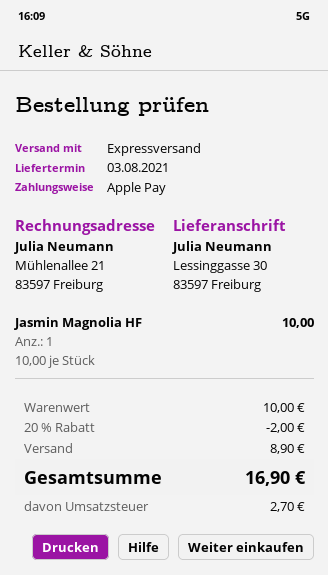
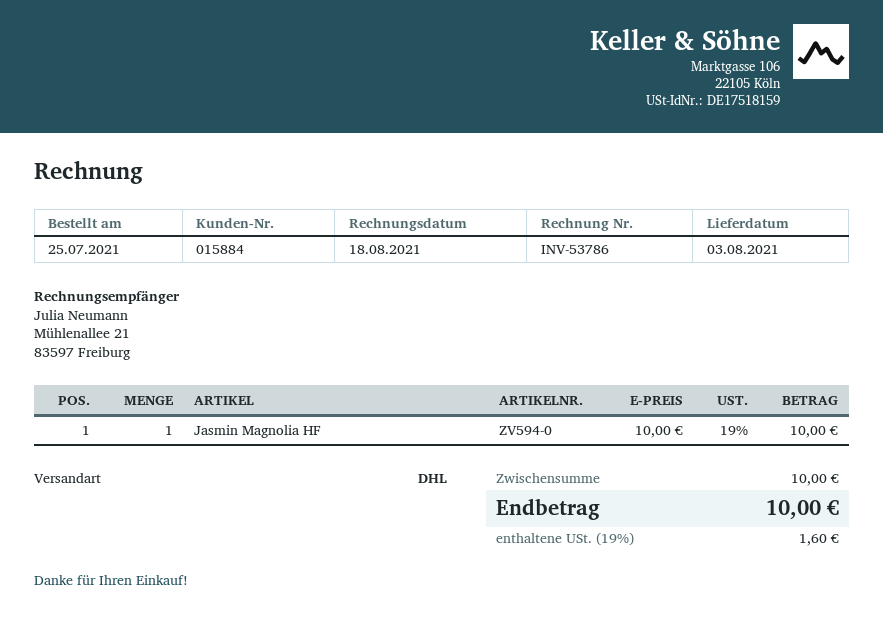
shipping method: express -> DHL
discount: 20% = 2.00 -> none
shipping: 8.90 -> none
tax: 2.70 -> 1.60
total: 16.90 -> 10.00

